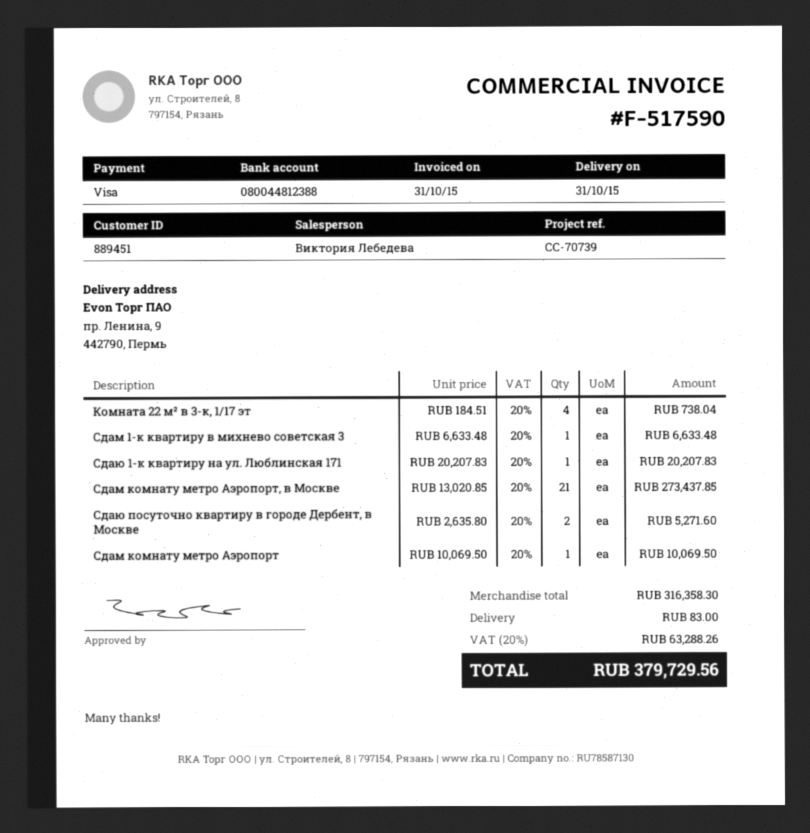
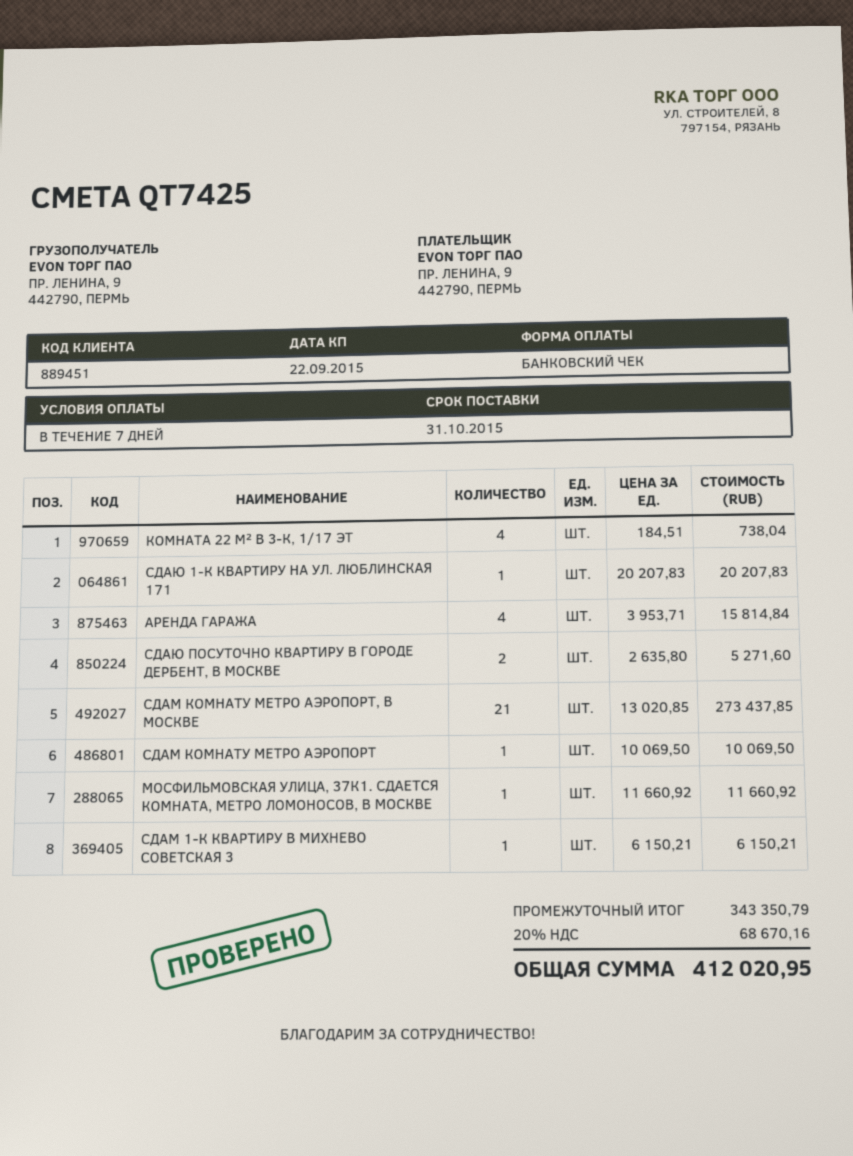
payment method: Visa -> cheque
Сдам 1-к квартиру в михнево советская 3: 1 x 6633.48 = 6633.48 -> 1 x 6150.21 = 6150.21
АРЕНДА ГАРАЖА: none -> 4 x 3953.71 = 15814.84
МОСФИЛЬМОВСКАЯ УЛИЦА, 37К1. СДАЕТСЯ КОМНАТА, МЕТРО ЛОМОНОСОВ, В МОСКВЕ: none -> 1 x 11660.92 = 11660.92
subtotal: 316358.30 -> 343350.79
shipping: 83.00 -> none
tax: 20% = 63288.26 -> 20% = 68670.16
total: 379729.56 -> 412020.95

